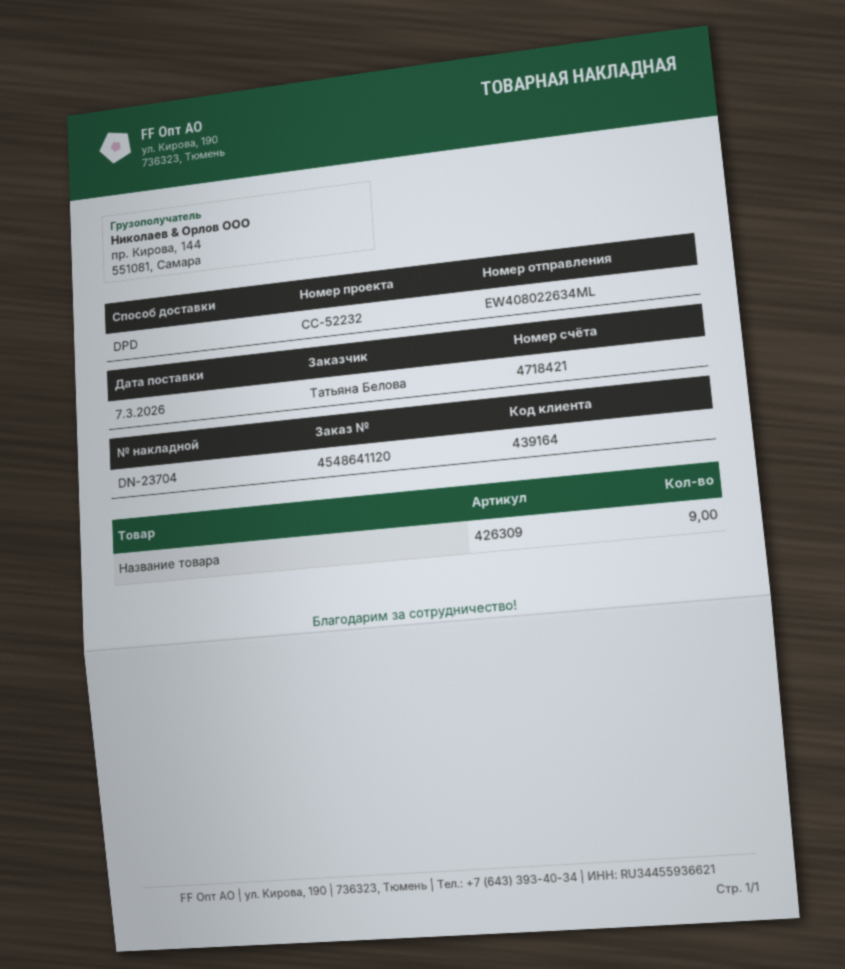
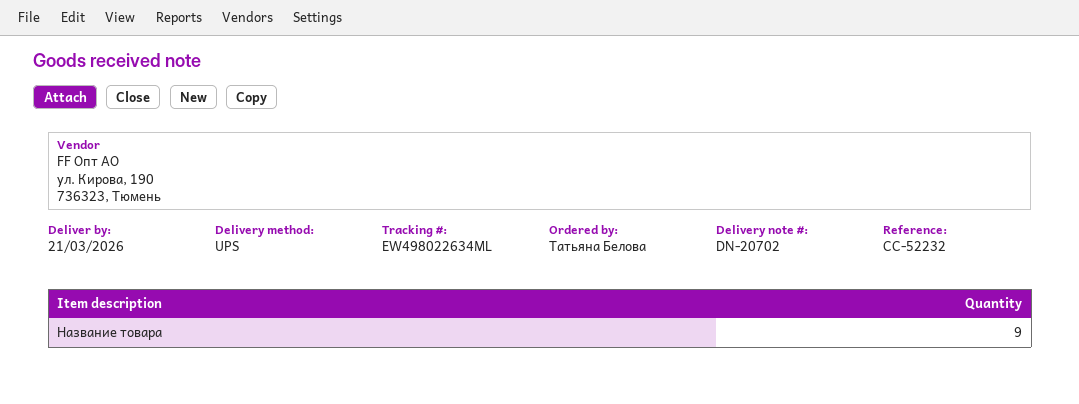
delivery note number: DN-23704 -> DN-20702
delivery date: 2026-03-07 -> 2026-03-21
shipping method: DPD -> UPS
tracking number: EW408022634ML -> EW498022634ML

